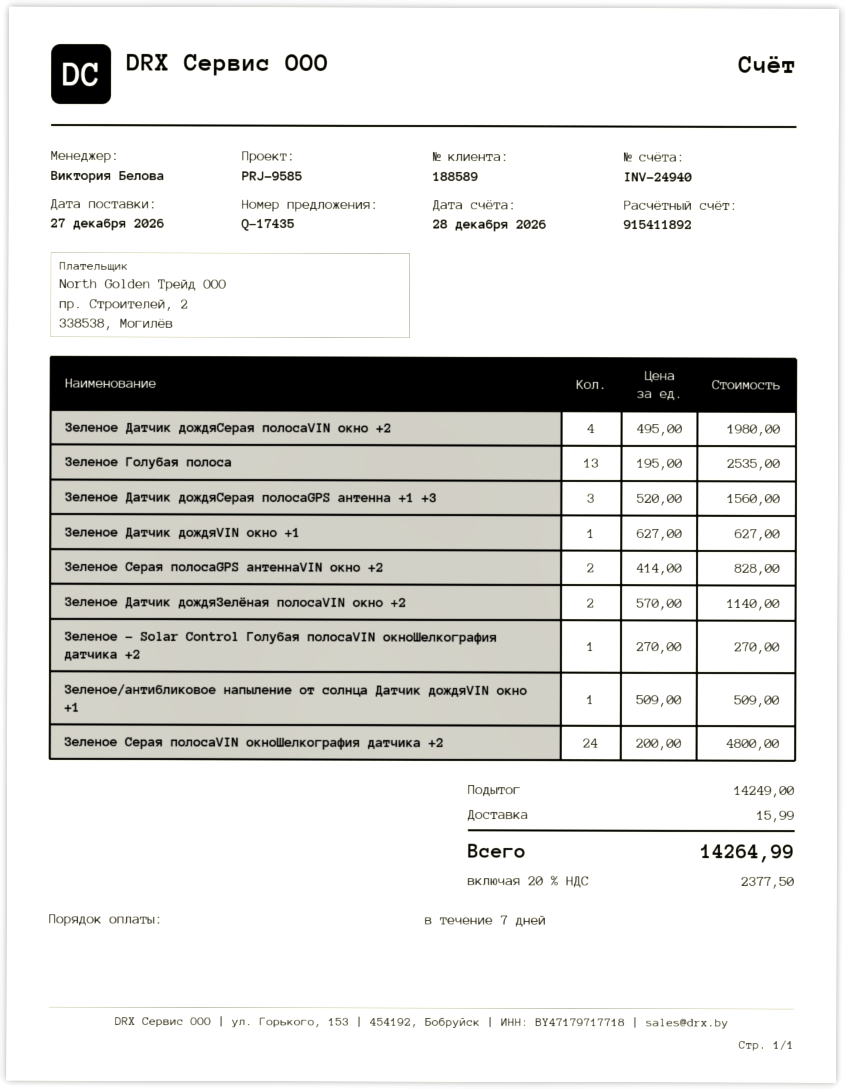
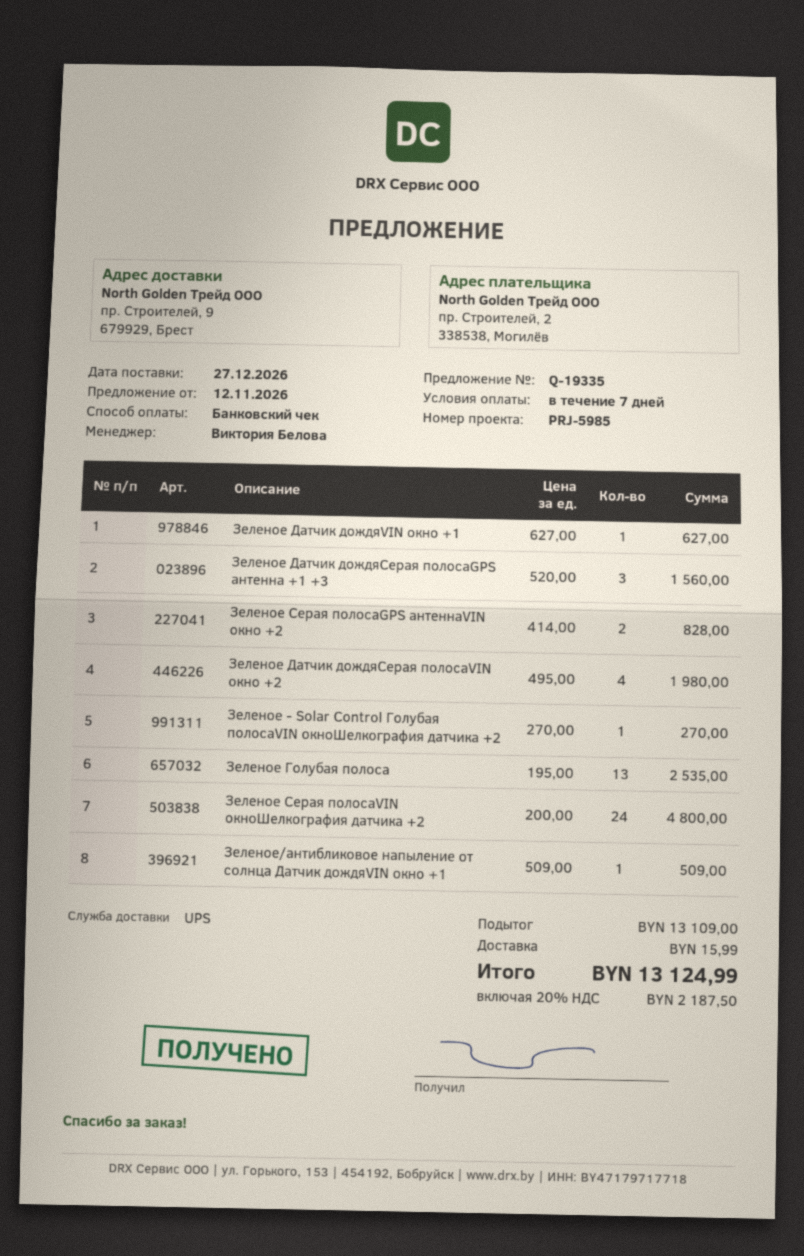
quote number: Q-17435 -> Q-19335
reference: PRJ-9585 -> PRJ-5985
Зеленое Датчик дождяЗелёная полосаVIN окно +2: 2 x 570.00 = 1140.00 -> none
subtotal: 14249.00 -> 13109.00
tax: 20% = 2377.50 -> 20% = 2187.50
total: 14264.99 -> 13124.99

